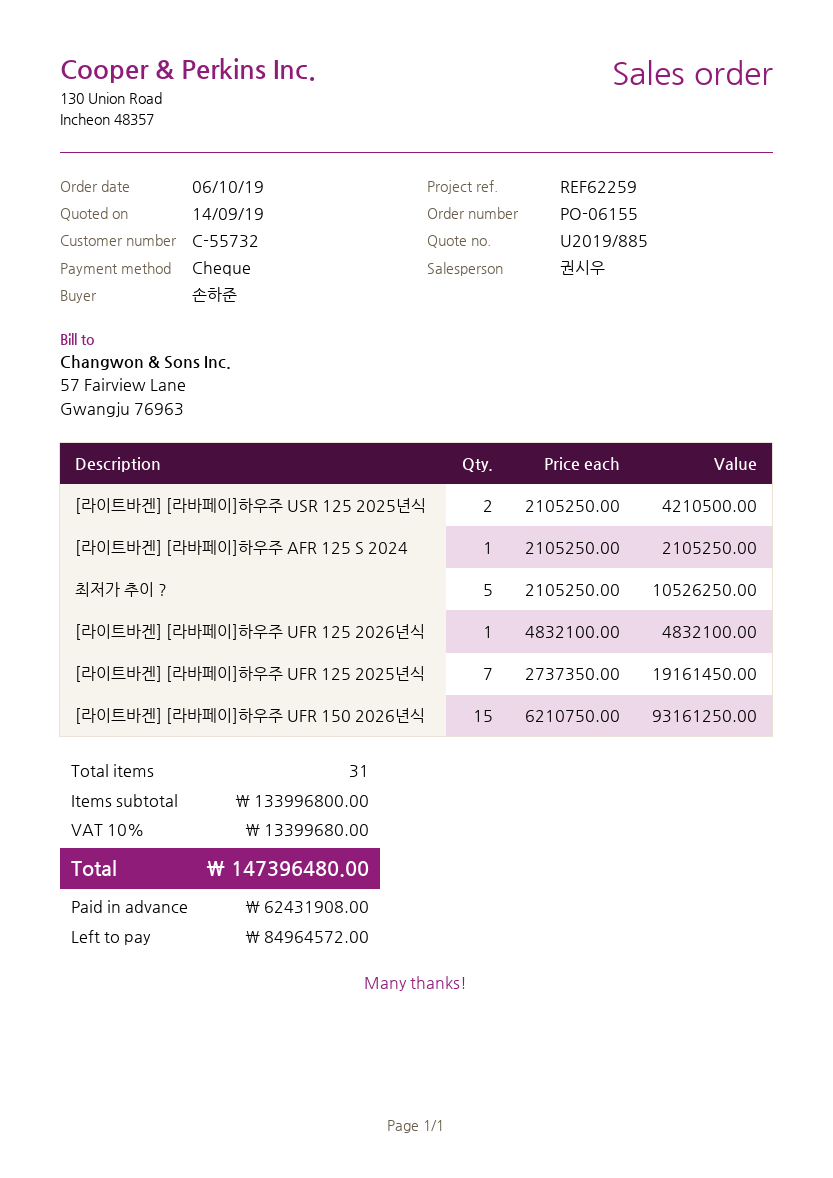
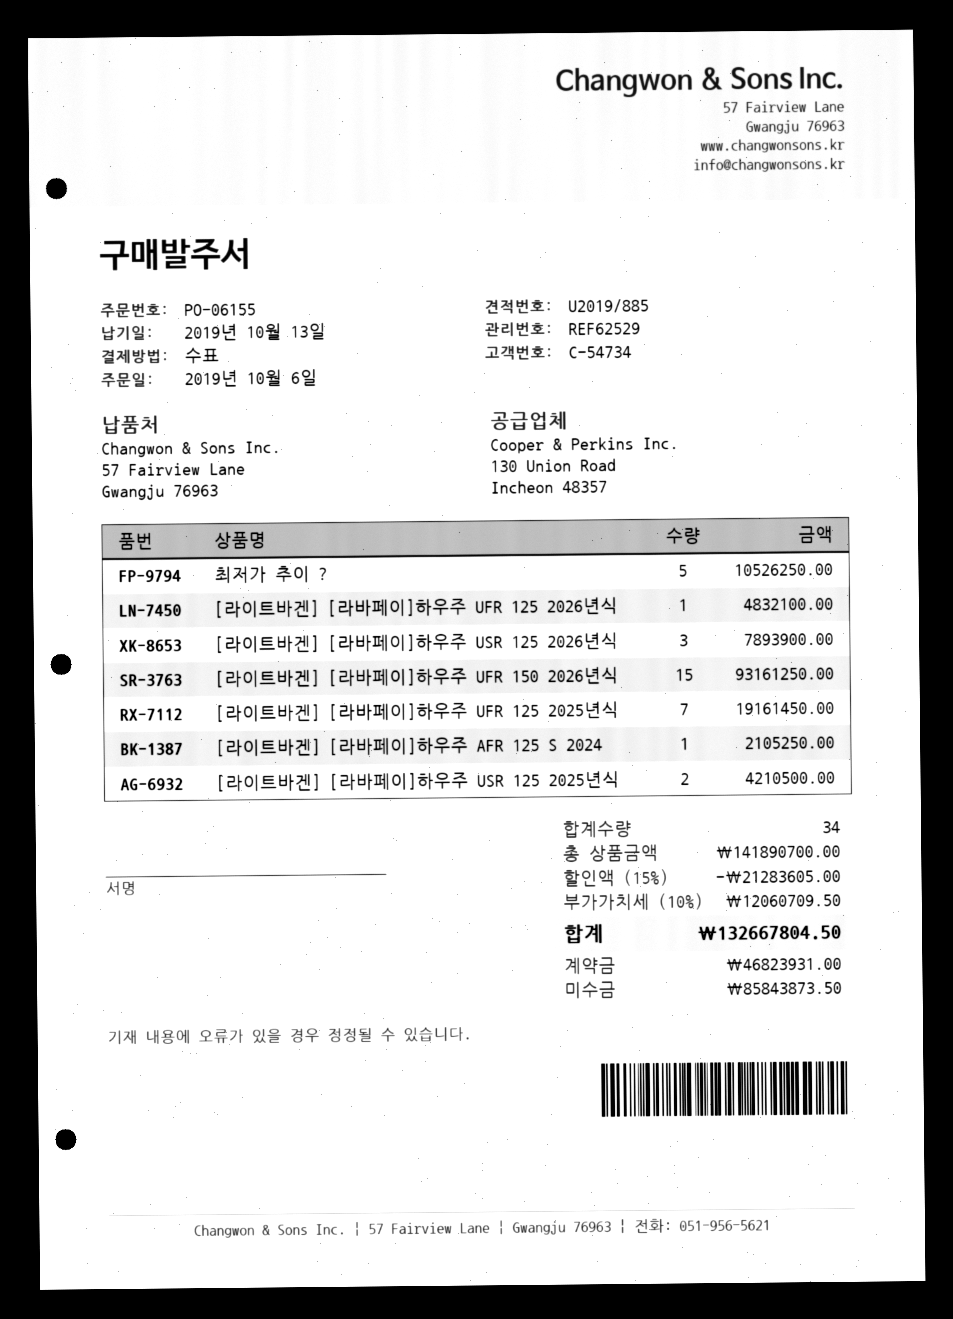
customer number: C-55732 -> C-54734
reference: REF62259 -> REF62529
[라이트바겐] [라바페이]하우주 USR 125 2026년식: none -> 3 for 7893900.00
total quantity: 31 -> 34
subtotal: 133996800.00 -> 141890700.00
discount: none -> 15% = 21283605.00
tax: 10% = 13399680.00 -> 10% = 12060709.50
total: 147396480.00 -> 132667804.50
deposit: 62431908.00 -> 46823931.00
balance: 84964572.00 -> 85843873.50

